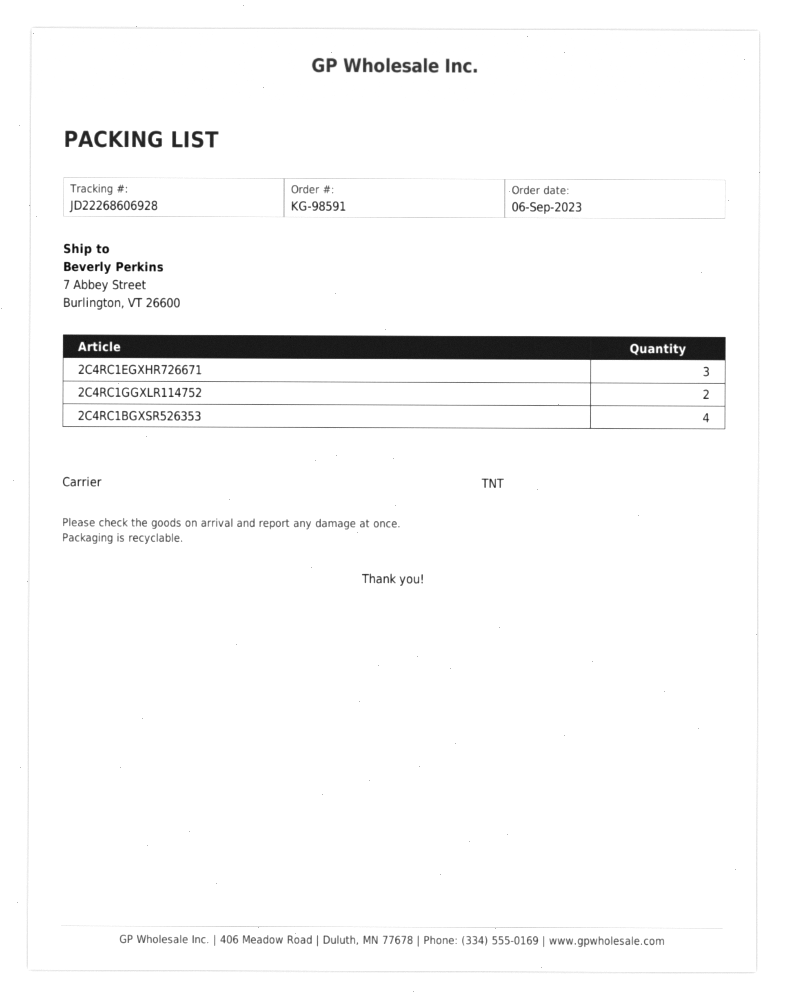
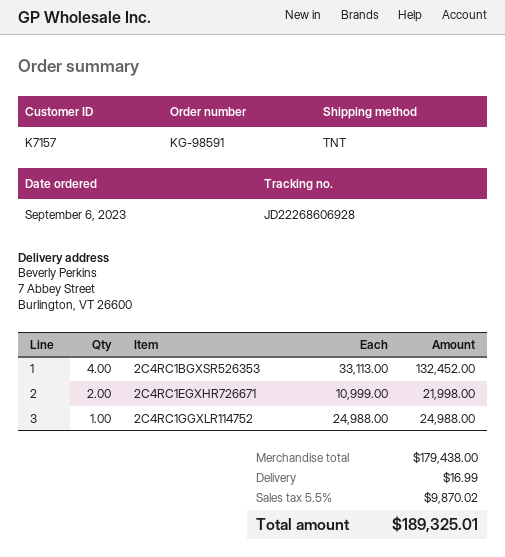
2C4RC1EGXHR726671: 3 -> 2
2C4RC1GGXLR114752: 2 -> 1

